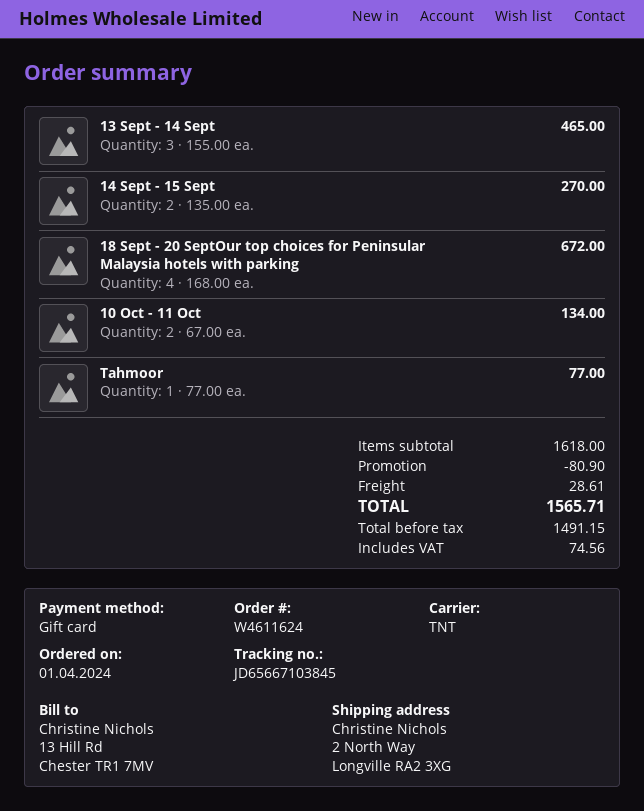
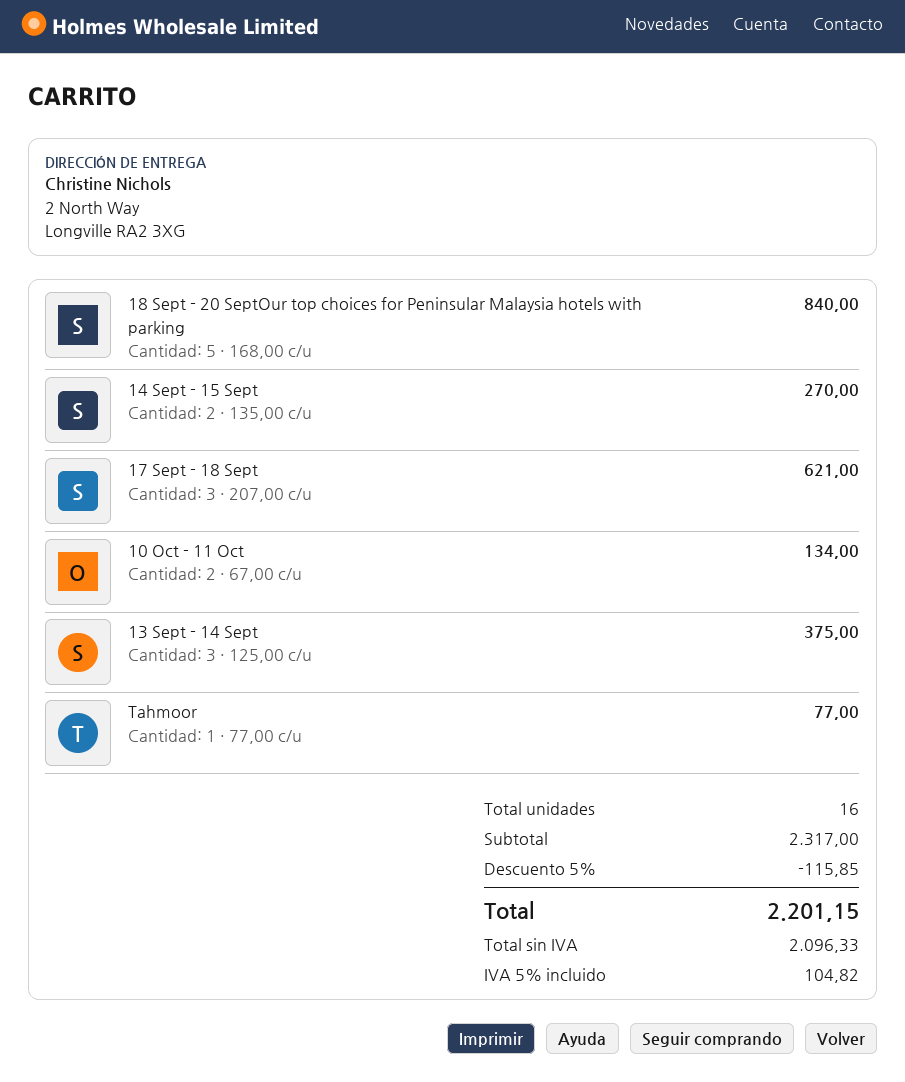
13 Sept - 14 Sept: 3 x 155.00 = 465.00 -> 3 x 125.00 = 375.00
18 Sept - 20 SeptOur top choices for Peninsular Malaysia hotels with parking: 4 x 168.00 = 672.00 -> 5 x 168.00 = 840.00
17 Sept - 18 Sept: none -> 3 x 207.00 = 621.00
subtotal: 1618.00 -> 2317.00
discount: 80.90 -> 115.85
shipping: 28.61 -> none
net: 1491.15 -> 2096.33
tax: 74.56 -> 104.82
total: 1565.71 -> 2201.15

